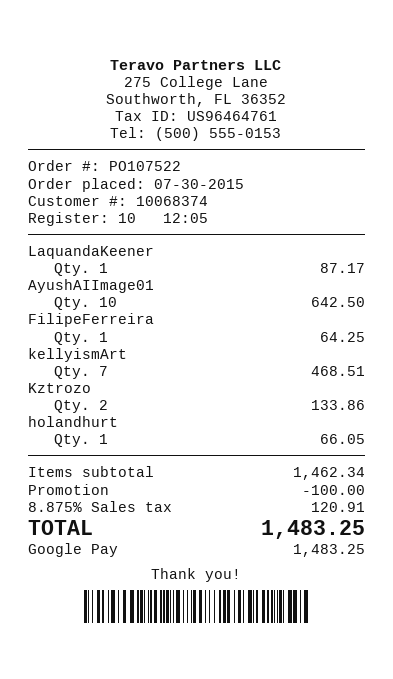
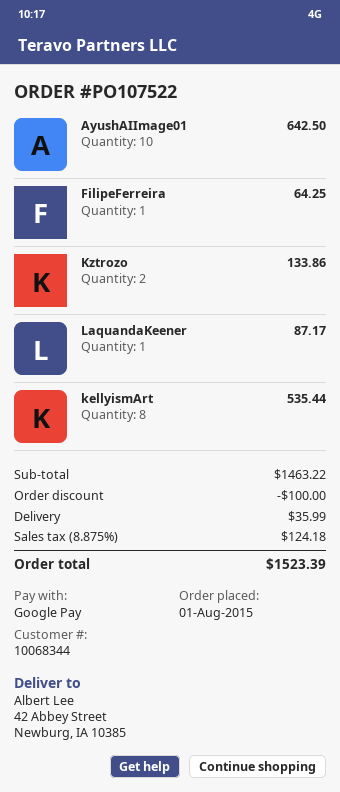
order date: 2015-07-30 -> 2015-08-01
customer number: 10068374 -> 10068344
kellyismArt: 7 for 468.51 -> 8 for 535.44
holandhurt: 1 for 66.05 -> none
subtotal: 1462.34 -> 1463.22
shipping: none -> 35.99
tax: 8.875% = 120.91 -> 8.875% = 124.18
total: 1483.25 -> 1523.39

